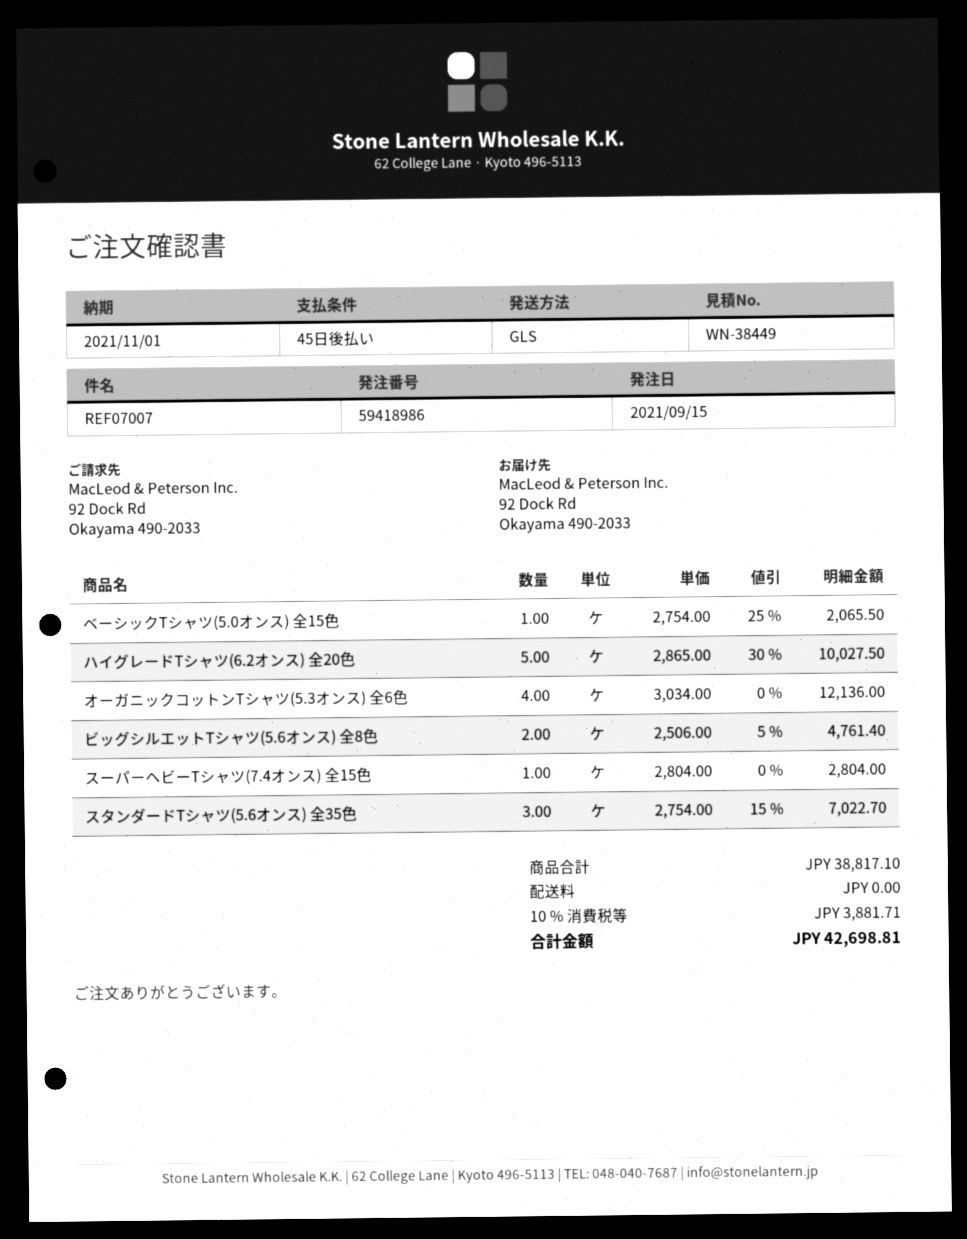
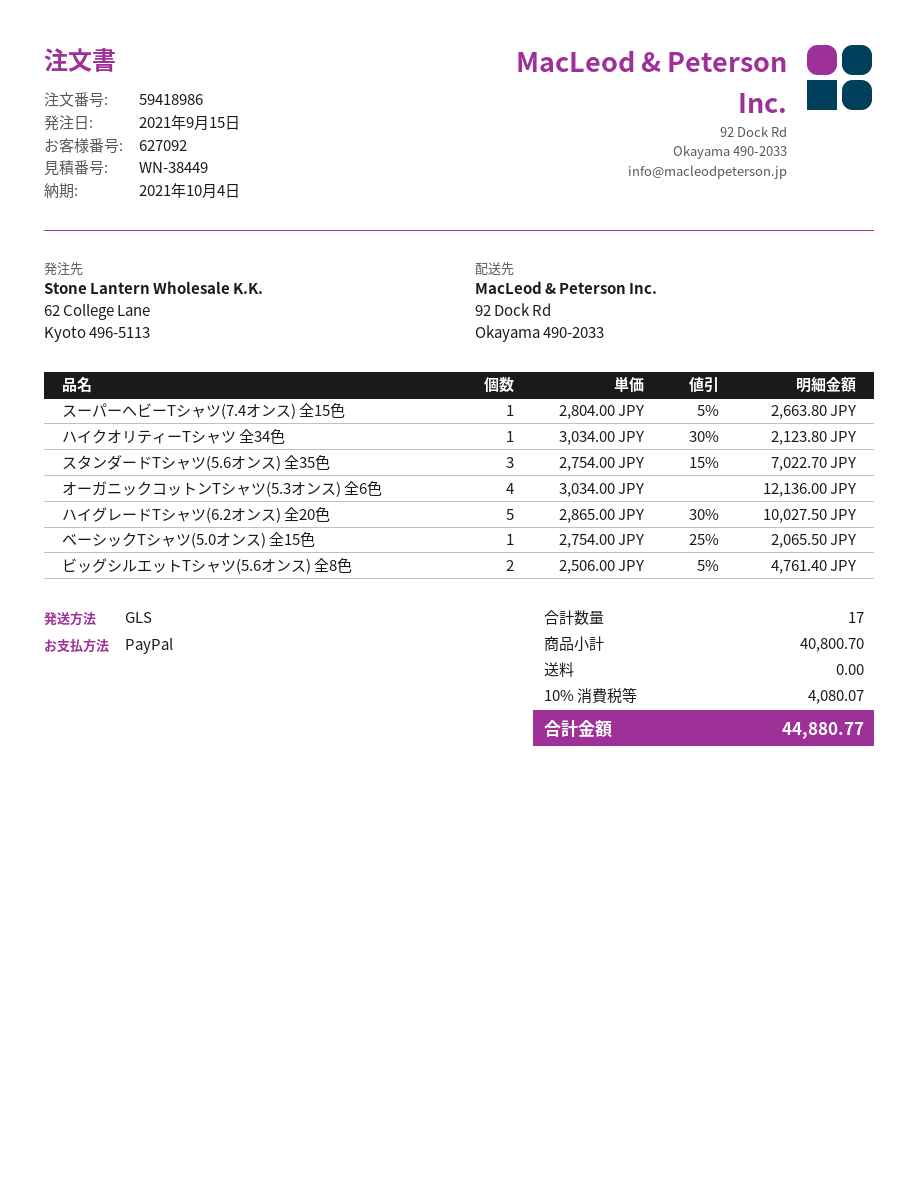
delivery date: 2021-11-01 -> 2021-10-04
スーパーヘビーTシャツ(7.4オンス) 全15色: 1 x 2804.00 = 2804.00 -> 1 x 2804.00 - 5% = 2663.80
ハイクオリティーTシャツ 全34色: none -> 1 x 3034.00 - 30% = 2123.80
subtotal: 38817.10 -> 40800.70
tax: 10% = 3881.71 -> 10% = 4080.07
total: 42698.81 -> 44880.77

